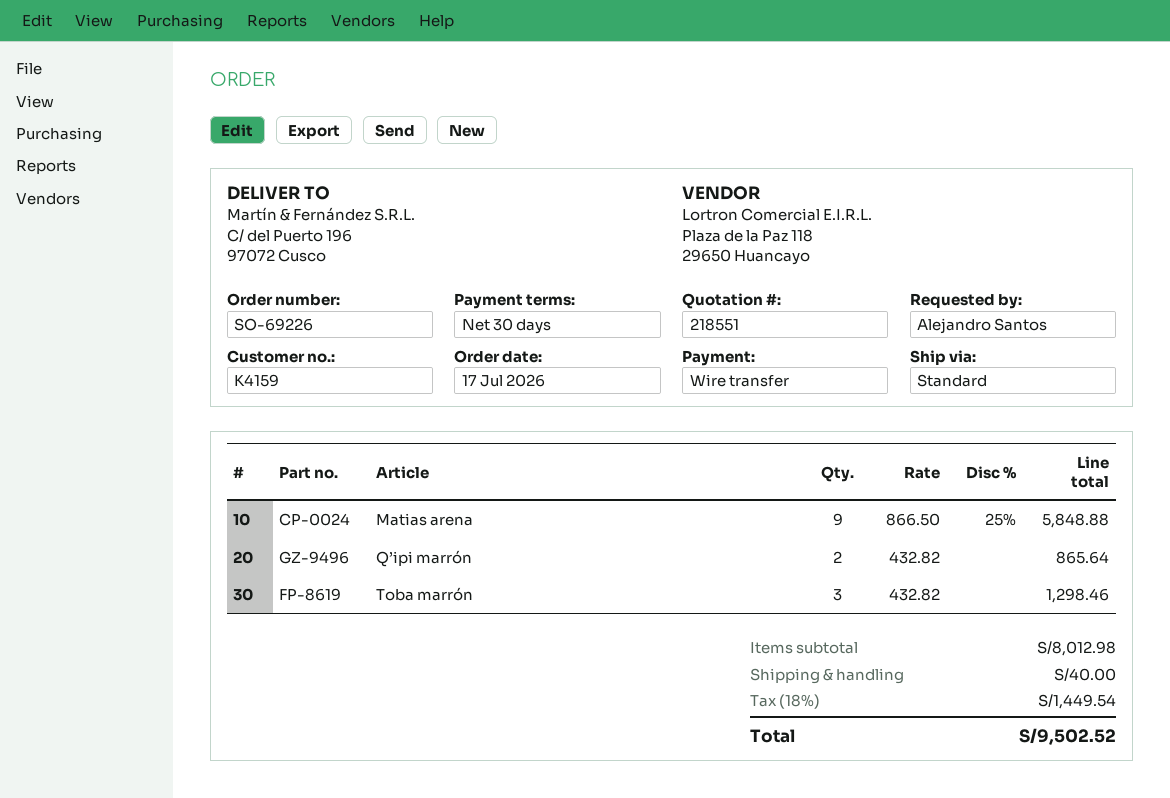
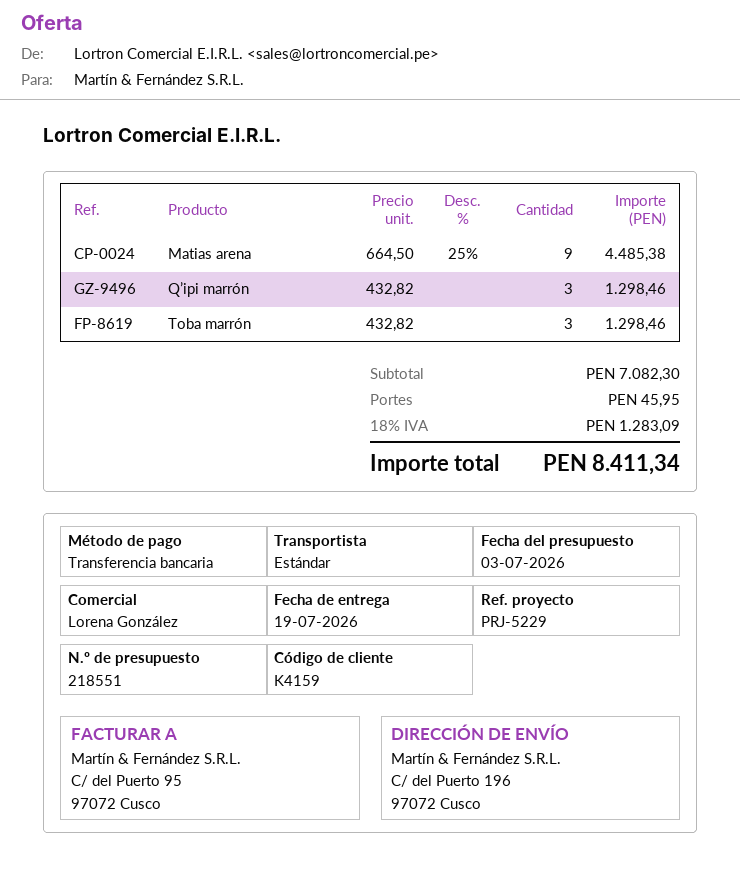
Matias arena: 9 x 866.50 - 25% = 5848.88 -> 9 x 664.50 - 25% = 4485.38
Q’ipi marrón: 2 x 432.82 = 865.64 -> 3 x 432.82 = 1298.46
subtotal: 8012.98 -> 7082.30
shipping: 40.00 -> 45.95
tax: 18% = 1449.54 -> 18% = 1283.09
total: 9502.52 -> 8411.34

